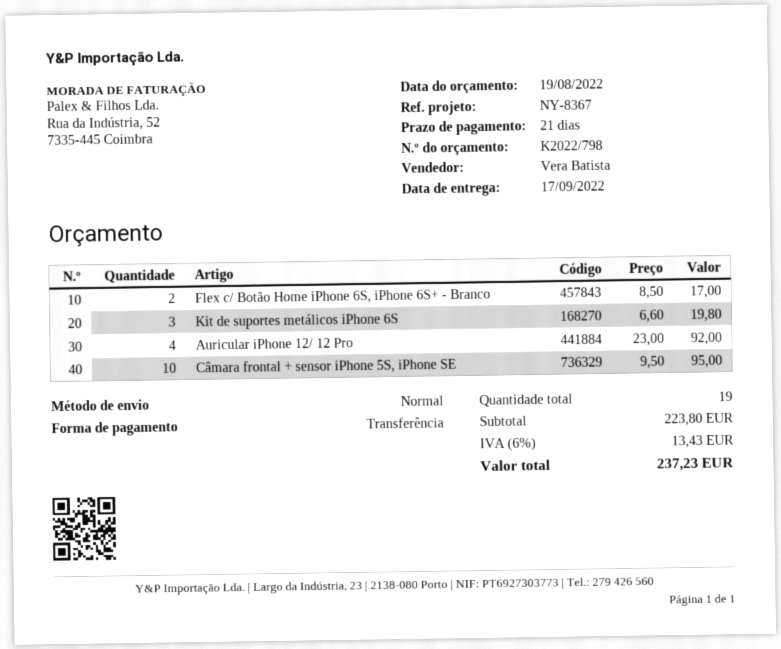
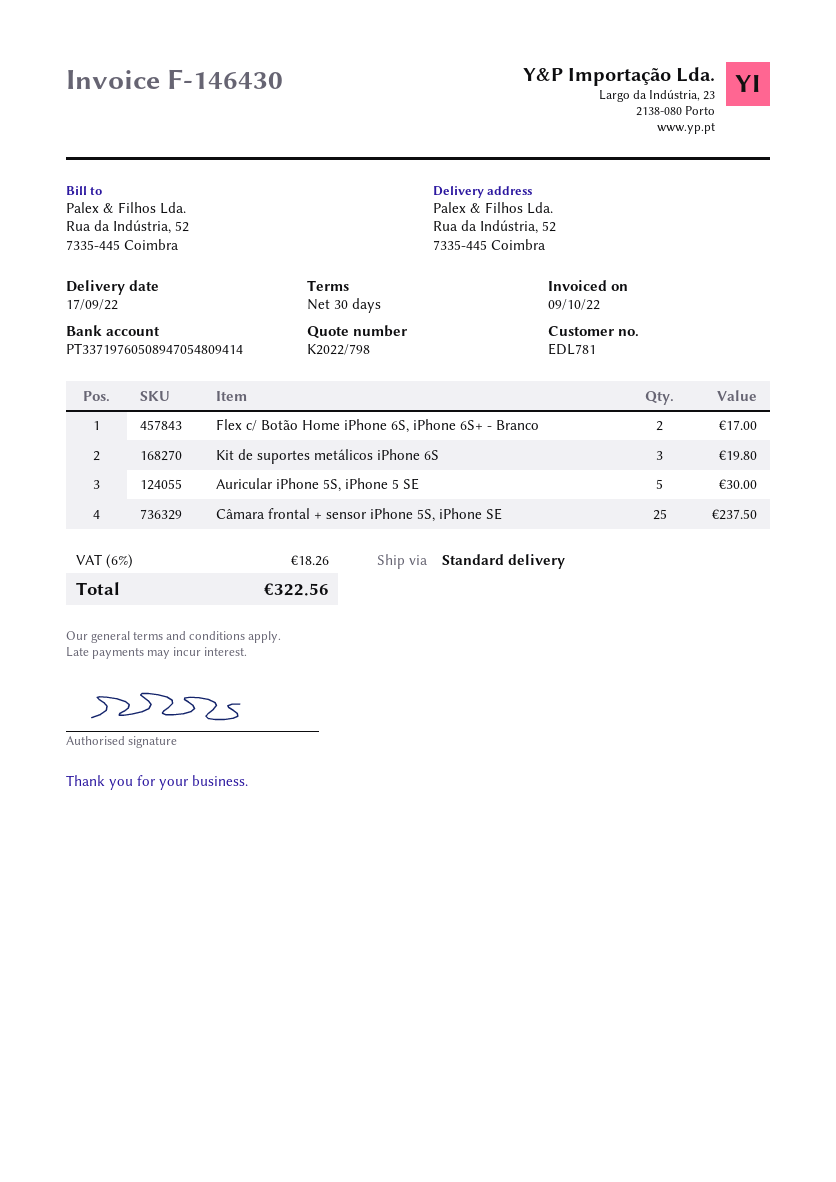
payment terms: 21 days -> 30 days
Auricular iPhone 12/ 12 Pro: 4 for 92.00 -> none
Câmara frontal + sensor iPhone 5S, iPhone SE: 10 for 95.00 -> 25 for 237.50
Auricular iPhone 5S, iPhone 5 SE: none -> 5 for 30.00
tax: 6% = 13.43 -> 6% = 18.26
total: 237.23 -> 322.56

